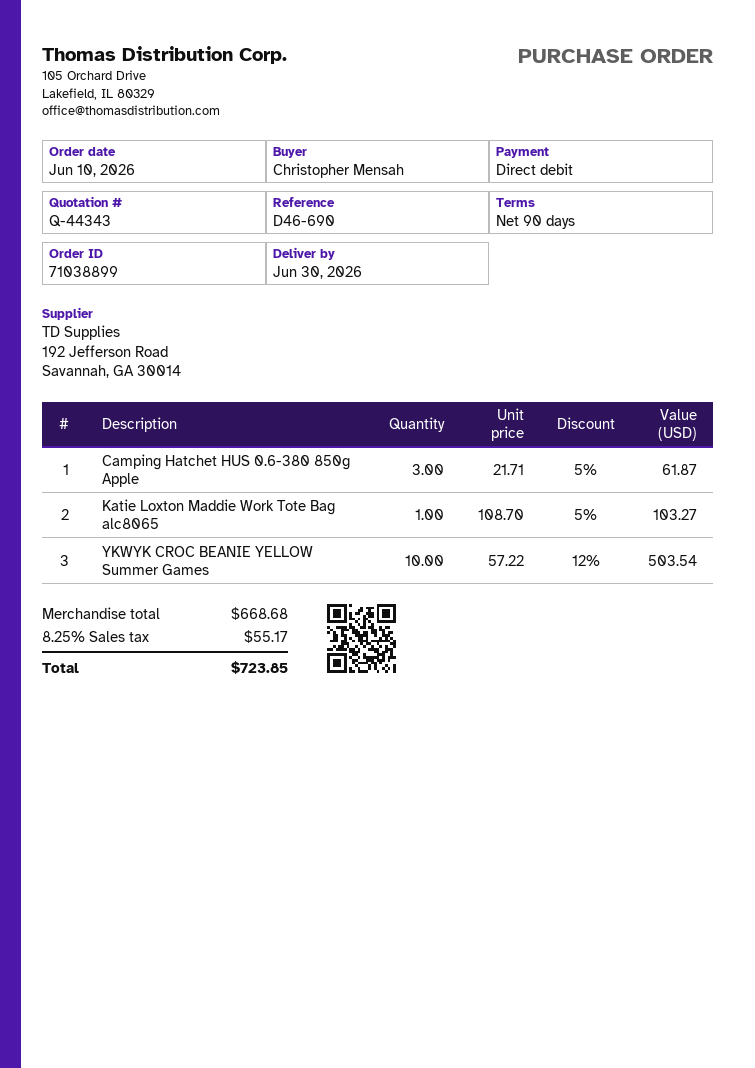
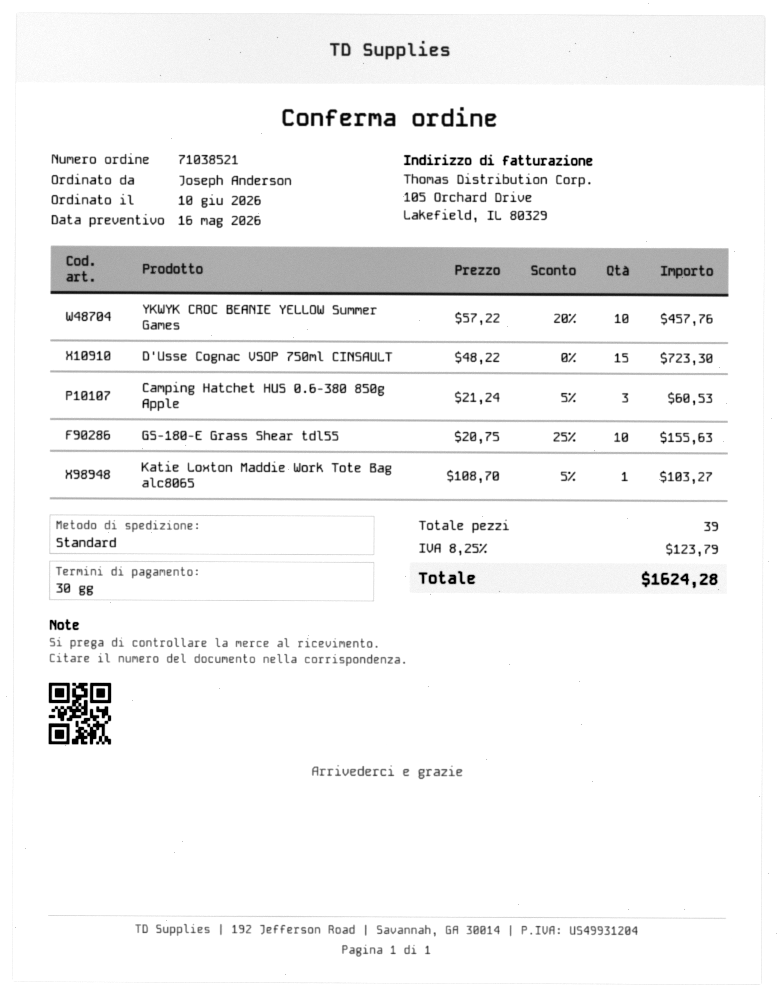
order number: 71038899 -> 71038521
payment terms: 90 days -> 30 days
ordered by: Christopher Mensah -> Joseph Anderson
Camping Hatchet HUS 0.6-380 850g Apple: 3 x 21.71 - 5% = 61.87 -> 3 x 21.24 - 5% = 60.53
YKWYK CROC BEANIE YELLOW Summer Games: 10 x 57.22 - 12% = 503.54 -> 10 x 57.22 - 20% = 457.76
D'Usse Cognac VSOP 750ml CINSAULT: none -> 15 x 48.22 = 723.30
GS-180-E Grass Shear tdl55: none -> 10 x 20.75 - 25% = 155.63
tax: 8.25% = 55.17 -> 8.25% = 123.79
total: 723.85 -> 1624.28

